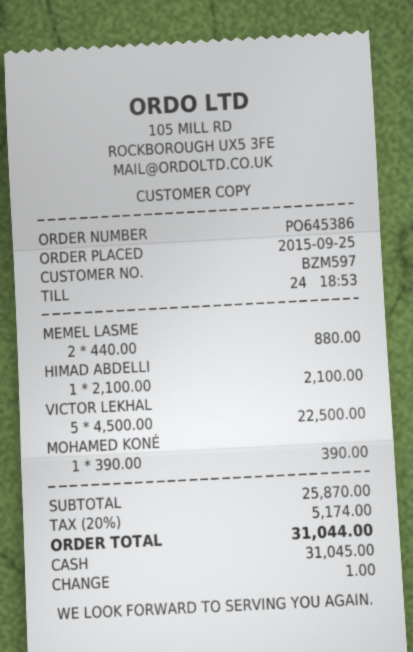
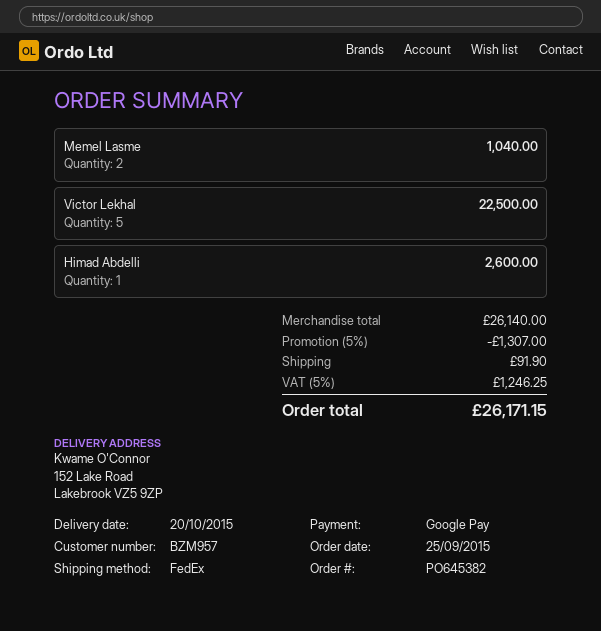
order number: PO645386 -> PO645382
customer number: BZM597 -> BZM957
payment method: cash -> Google Pay
MEMEL LASME: 2 for 880.00 -> 2 for 1040.00
HIMAD ABDELLI: 1 for 2100.00 -> 1 for 2600.00
MOHAMED KONÉ: 1 for 390.00 -> none
subtotal: 25870.00 -> 26140.00
discount: none -> 5% = 1307.00
shipping: none -> 91.90
tax: 20% = 5174.00 -> 5% = 1246.25
total: 31044.00 -> 26171.15

